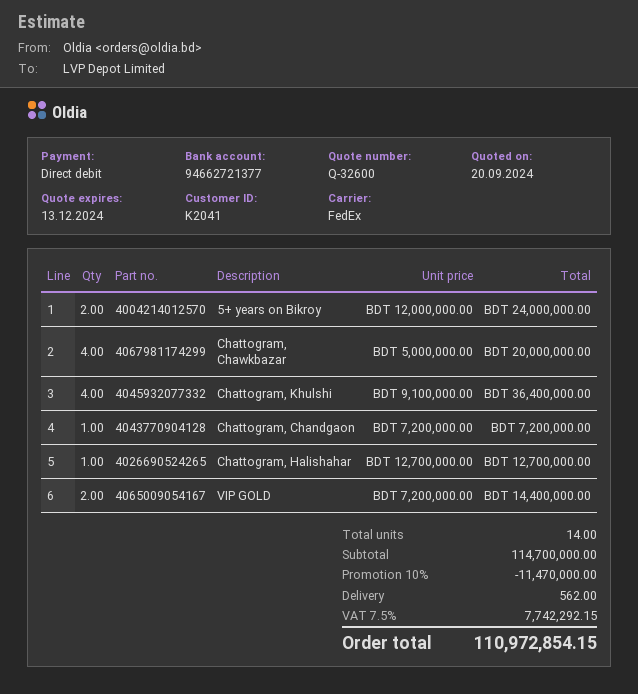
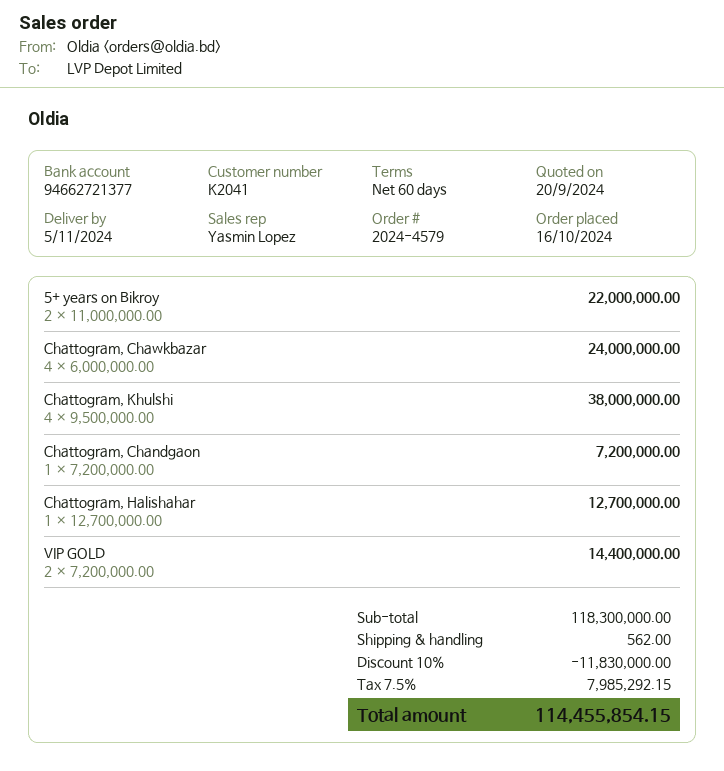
5+ years on Bikroy: 2 x 12000000.00 = 24000000.00 -> 2 x 11000000.00 = 22000000.00
Chattogram, Chawkbazar: 4 x 5000000.00 = 20000000.00 -> 4 x 6000000.00 = 24000000.00
Chattogram, Khulshi: 4 x 9100000.00 = 36400000.00 -> 4 x 9500000.00 = 38000000.00
subtotal: 114700000.00 -> 118300000.00
discount: 10% = 11470000.00 -> 10% = 11830000.00
tax: 7.5% = 7742292.15 -> 7.5% = 7985292.15
total: 110972854.15 -> 114455854.15

